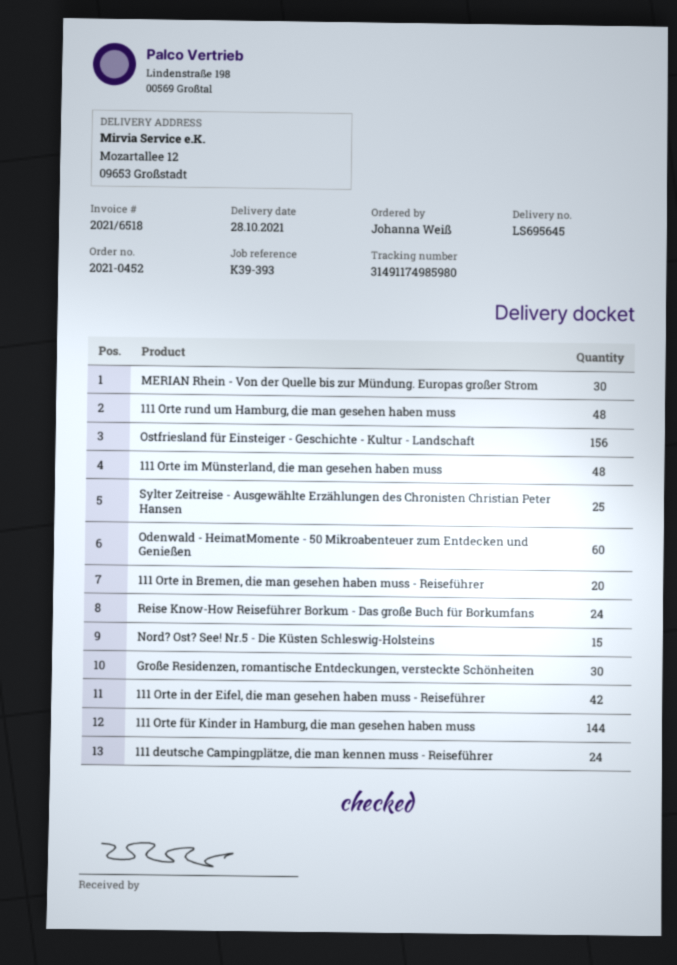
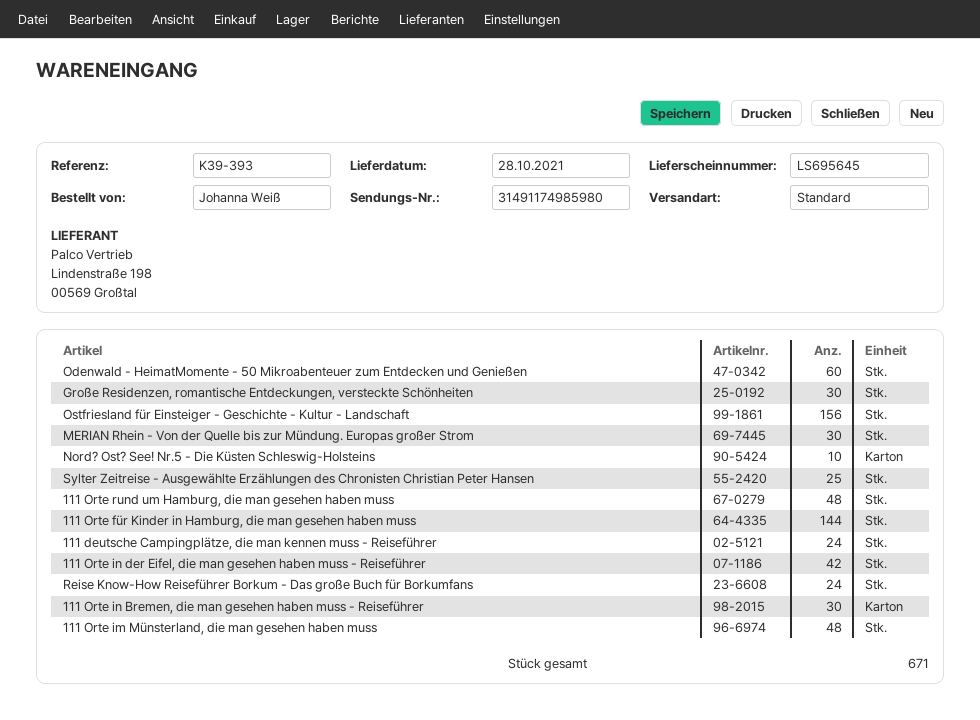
111 Orte in Bremen, die man gesehen haben muss - Reiseführer: 20 -> 30
Nord? Ost? See! Nr.5 - Die Küsten Schleswig-Holsteins: 15 -> 10

